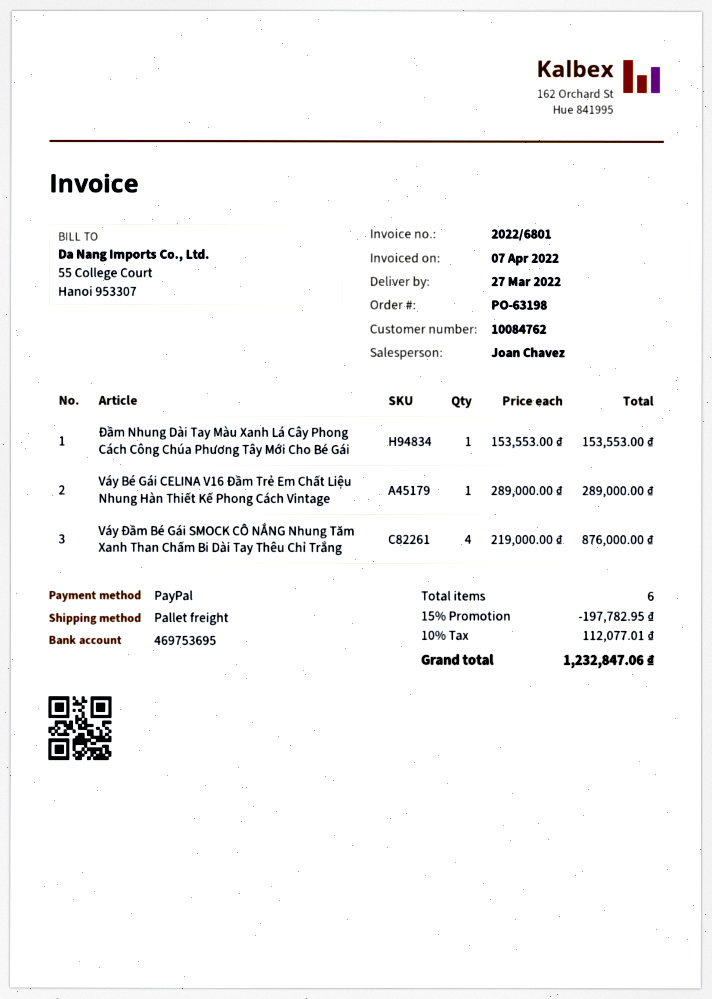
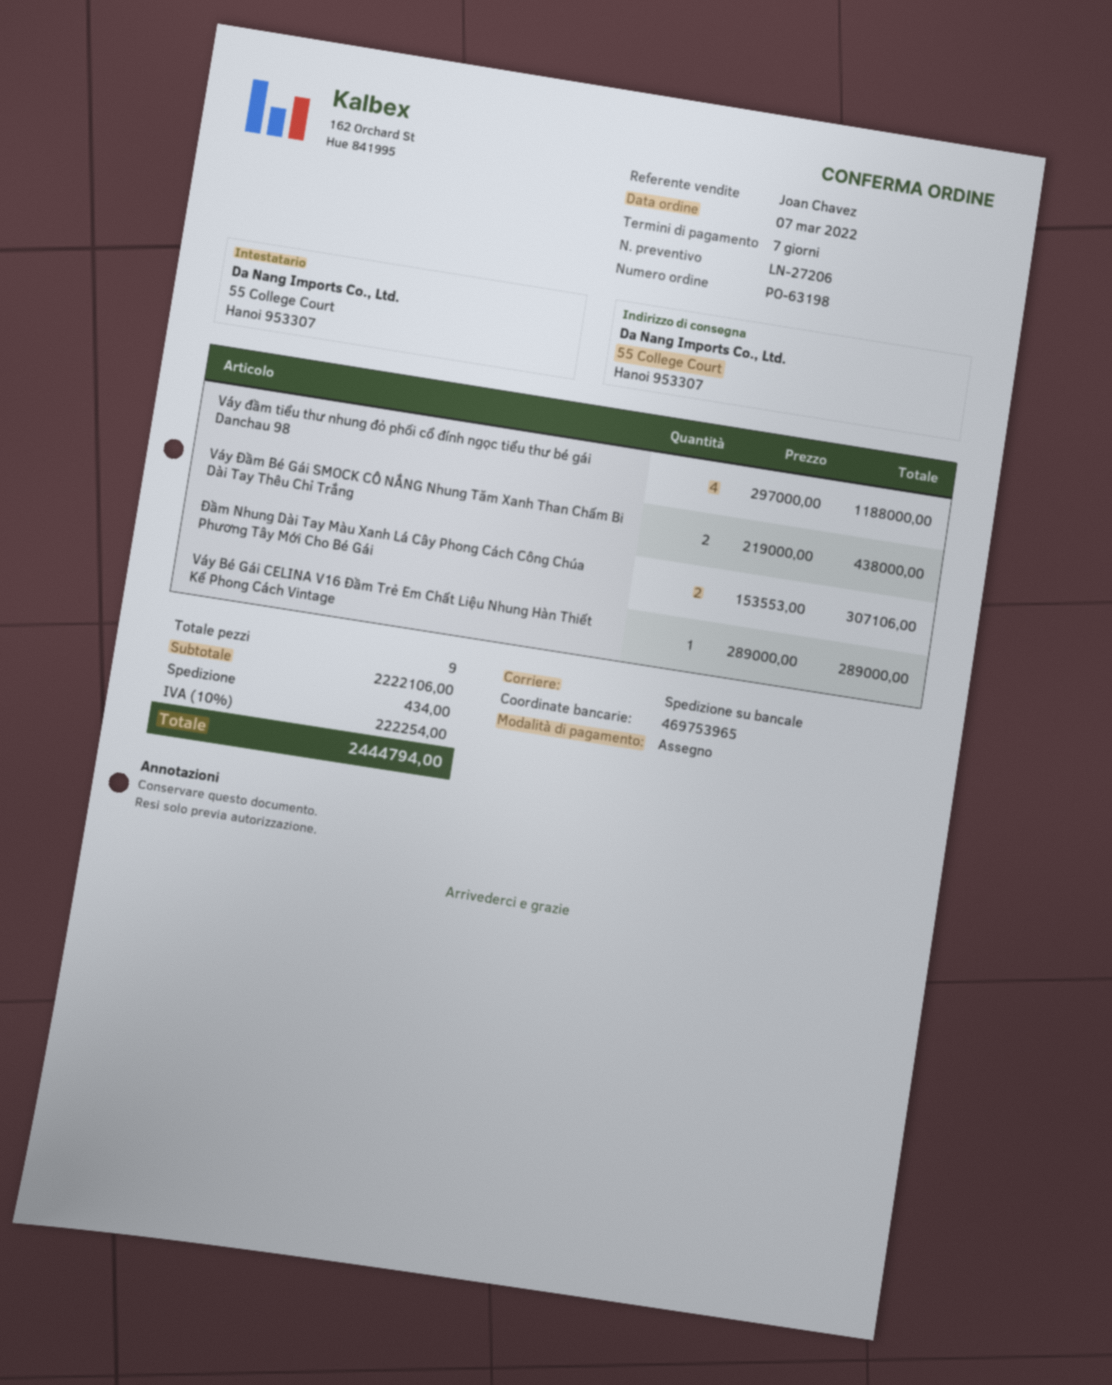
payment method: PayPal -> cheque
bank account: 469753695 -> 469753965
Đầm Nhung Dài Tay Màu Xanh Lá Cây Phong Cách Công Chúa Phương Tây Mới Cho Bé Gái: 1 x 153553.00 = 153553.00 -> 2 x 153553.00 = 307106.00
Váy Đầm Bé Gái SMOCK CÔ NẮNG Nhung Tăm Xanh Than Chấm Bi Dài Tay Thêu Chỉ Trắng: 4 x 219000.00 = 876000.00 -> 2 x 219000.00 = 438000.00
Váy đầm tiểu thư nhung đỏ phối cổ đính ngọc tiểu thư bé gái Danchau 98: none -> 4 x 297000.00 = 1188000.00
total quantity: 6 -> 9
discount: 15% = 197782.95 -> none
shipping: none -> 434.00
tax: 10% = 112077.01 -> 10% = 222254.00
total: 1232847.06 -> 2444794.00

